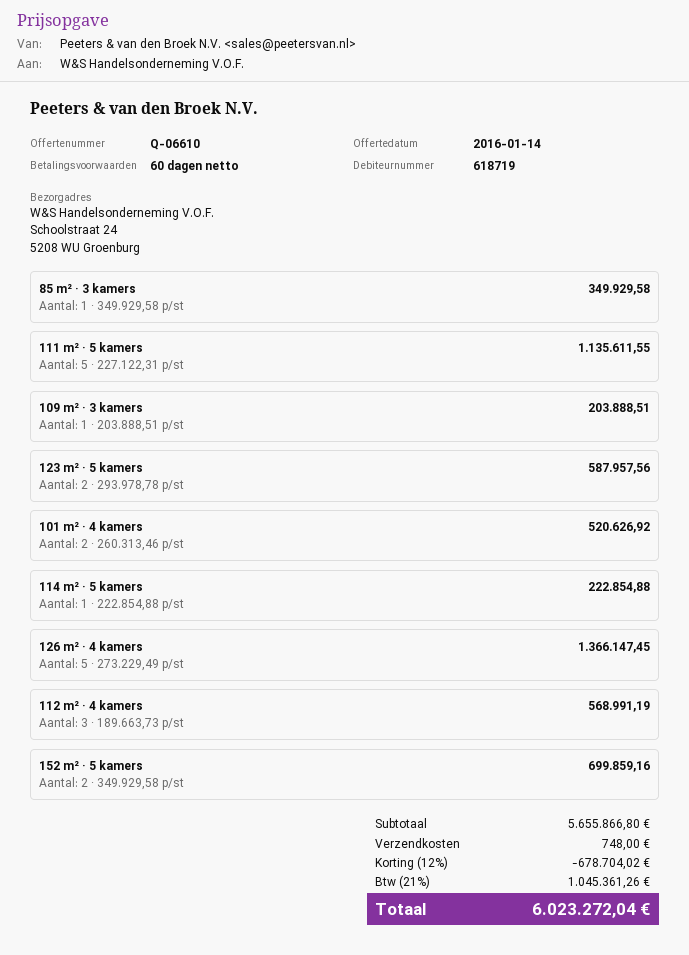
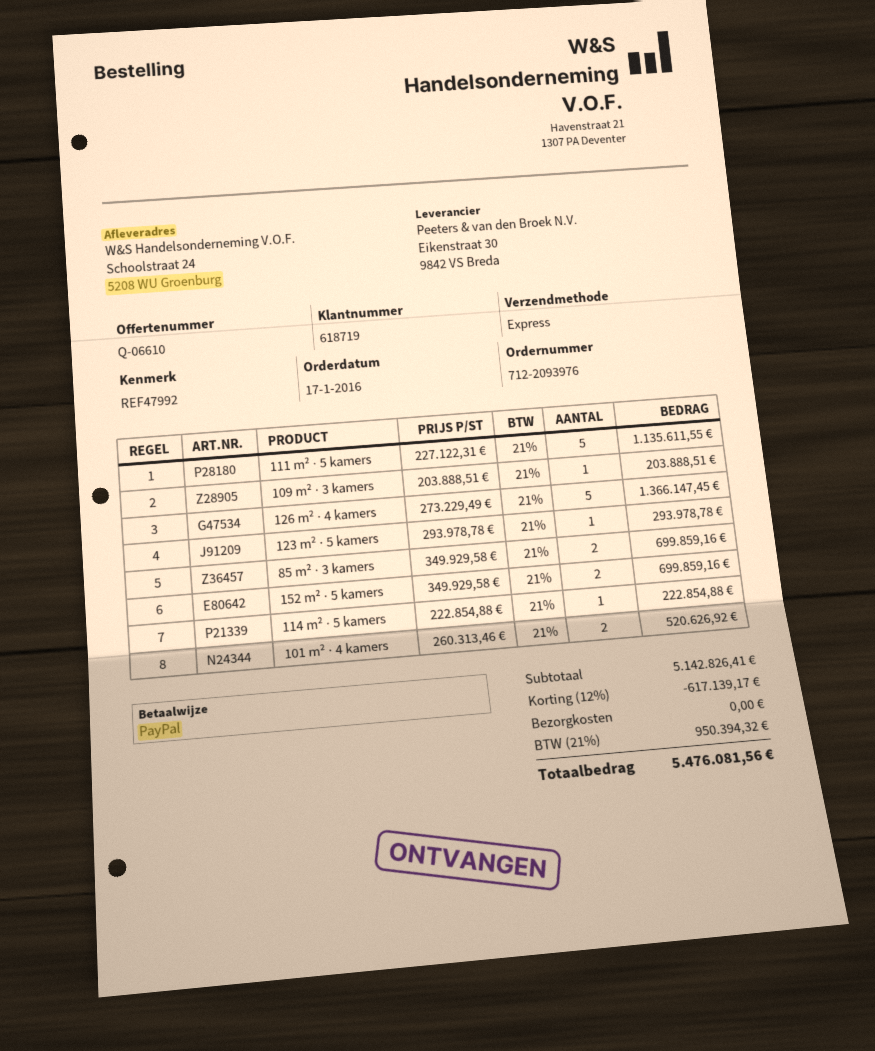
85 m² · 3 kamers: 1 x 349929.58 = 349929.58 -> 2 x 349929.58 = 699859.16
123 m² · 5 kamers: 2 x 293978.78 = 587957.56 -> 1 x 293978.78 = 293978.78
112 m² · 4 kamers: 3 x 189663.73 = 568991.19 -> none
subtotal: 5655866.80 -> 5142826.41
discount: 12% = 678704.02 -> 12% = 617139.17
shipping: 748.00 -> 0.00
tax: 21% = 1045361.26 -> 21% = 950394.32
total: 6023272.04 -> 5476081.56

